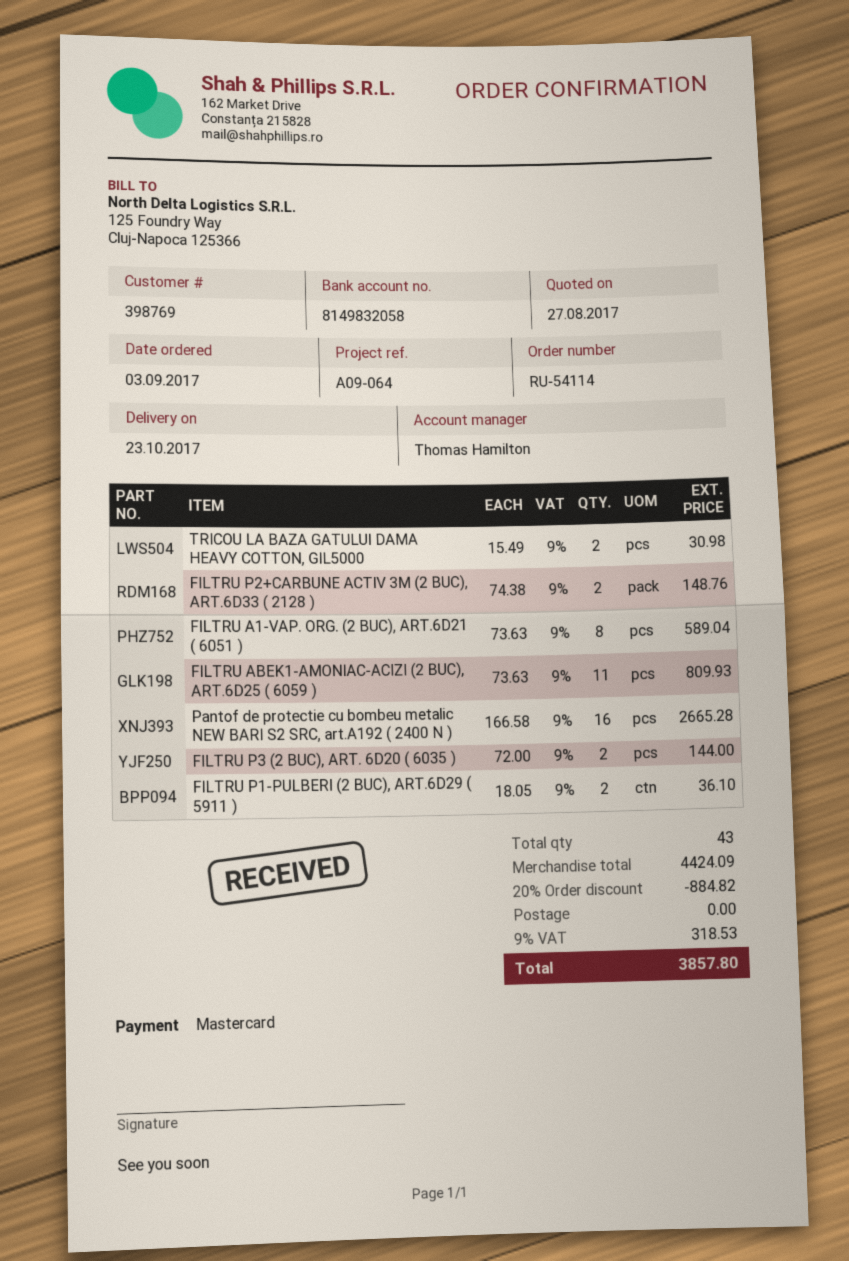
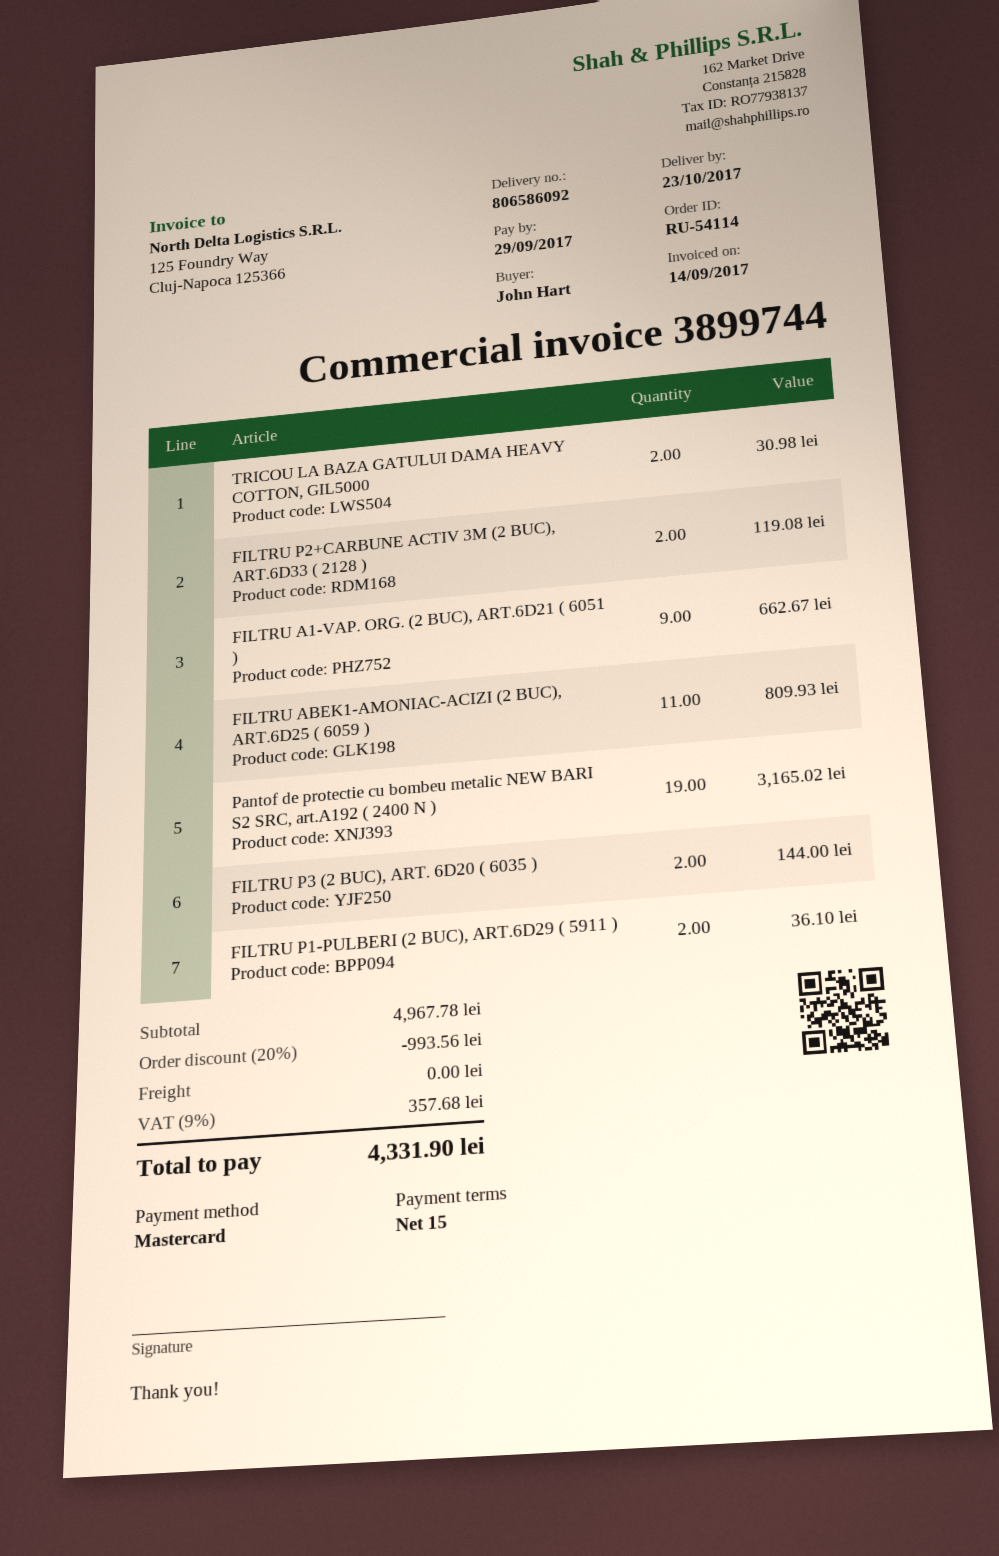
FILTRU P2+CARBUNE ACTIV 3M (2 BUC), ART.6D33 ( 2128 ): 2 for 148.76 -> 2 for 119.08
FILTRU A1-VAP. ORG. (2 BUC), ART.6D21 ( 6051 ): 8 for 589.04 -> 9 for 662.67
Pantof de protectie cu bombeu metalic NEW BARI S2 SRC, art.A192 ( 2400 N ): 16 for 2665.28 -> 19 for 3165.02
subtotal: 4424.09 -> 4967.78
discount: 20% = 884.82 -> 20% = 993.56
tax: 9% = 318.53 -> 9% = 357.68
total: 3857.80 -> 4331.90

